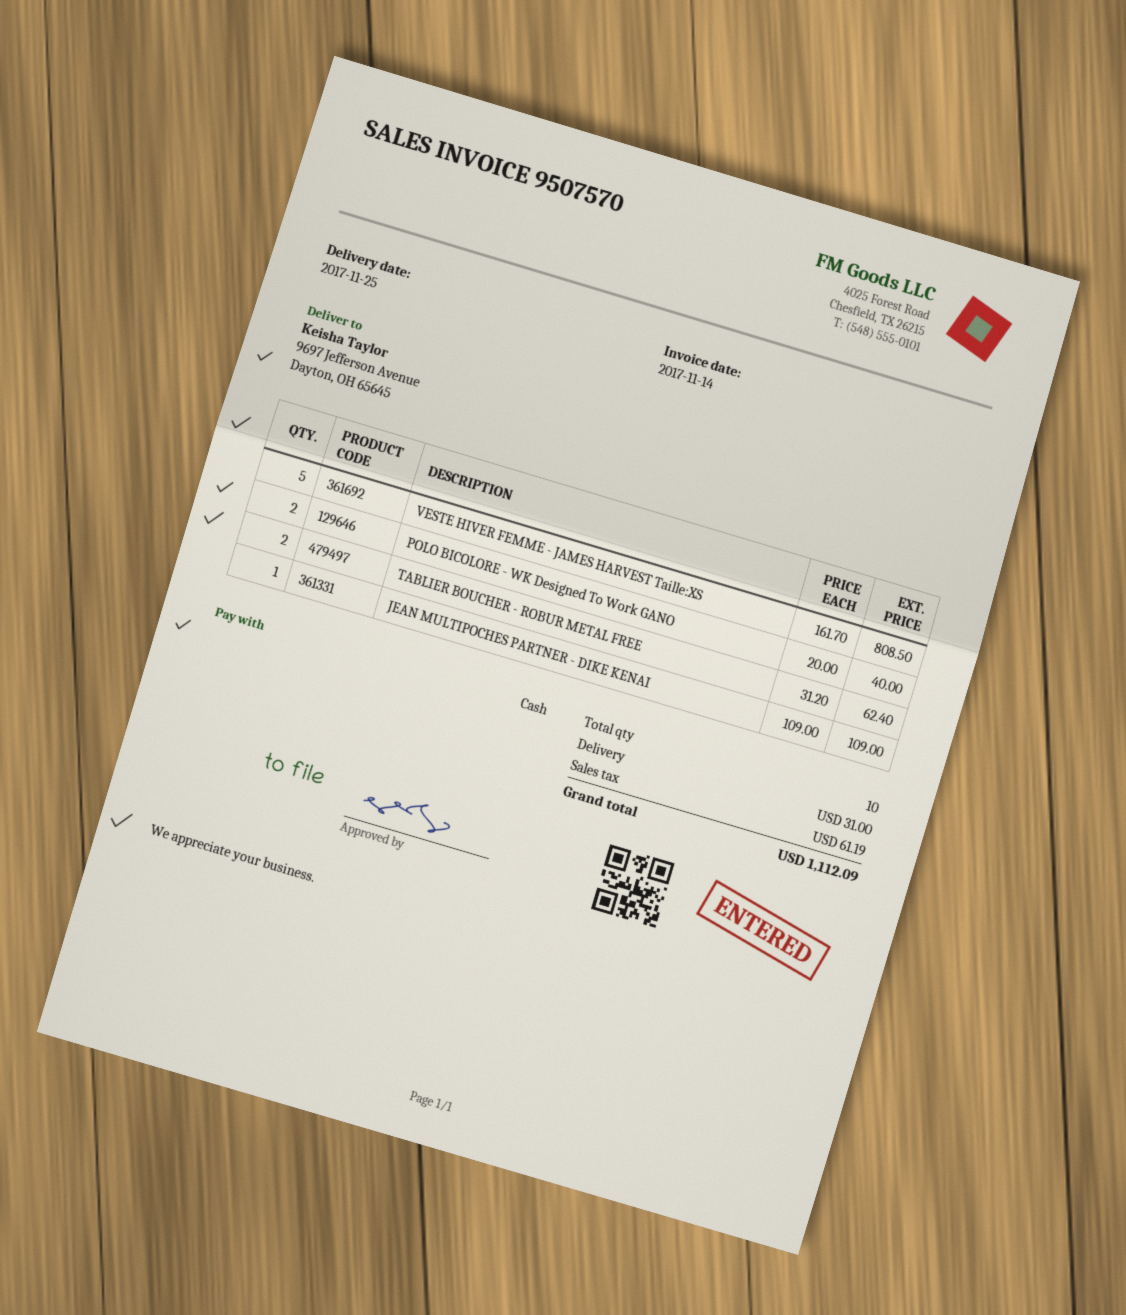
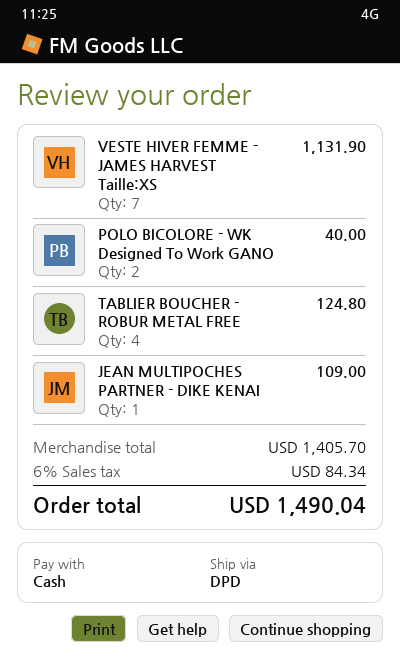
VESTE HIVER FEMME - JAMES HARVEST Taille:XS: 5 for 808.50 -> 7 for 1131.90
TABLIER BOUCHER - ROBUR METAL FREE: 2 for 62.40 -> 4 for 124.80
shipping: 31.00 -> none
tax: 61.19 -> 84.34
total: 1112.09 -> 1490.04

